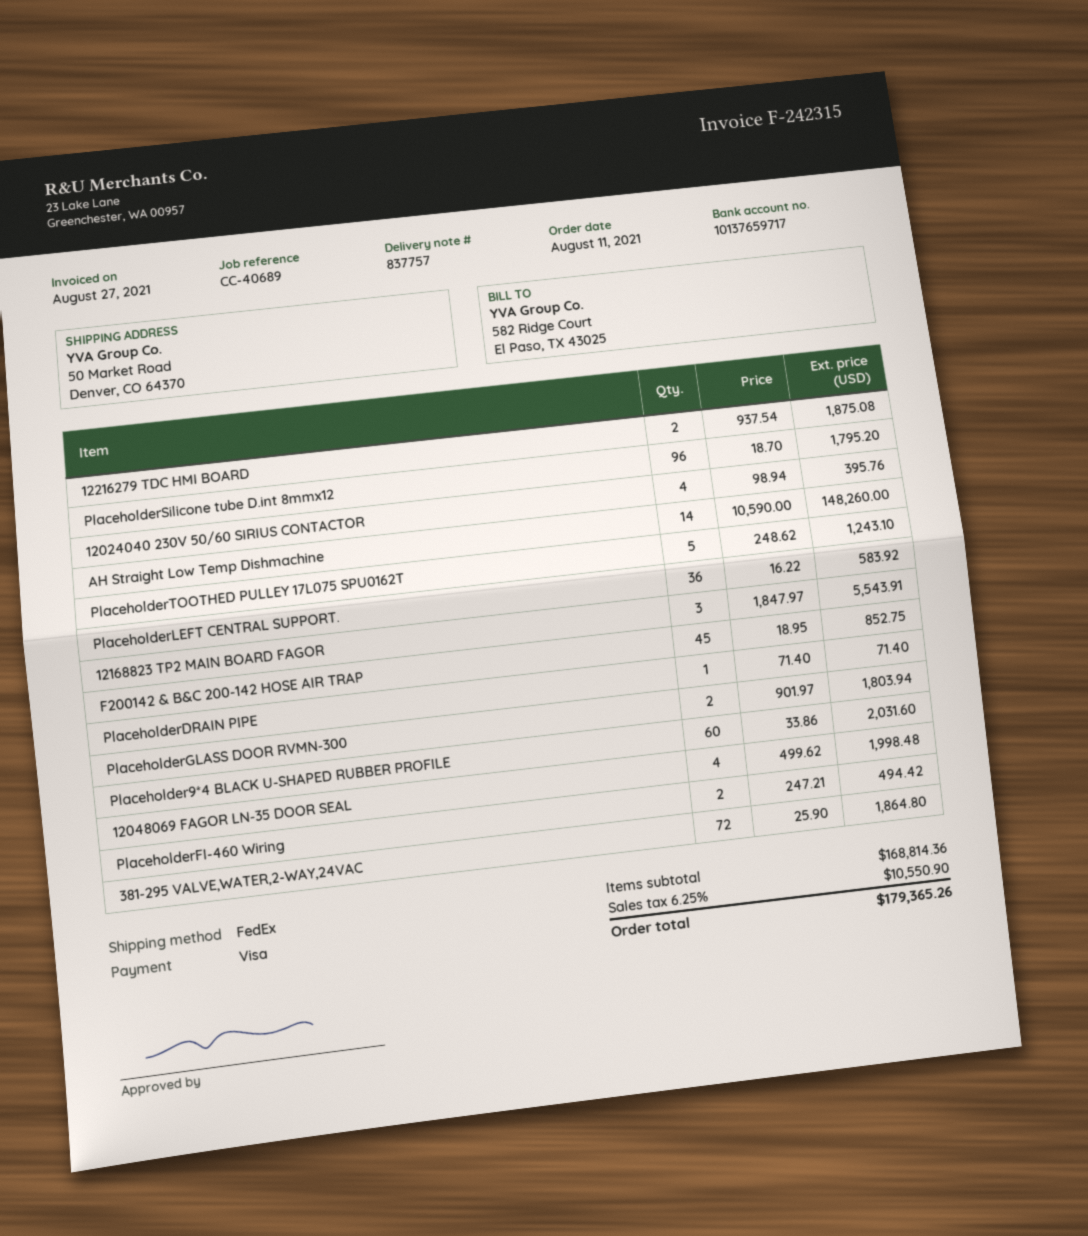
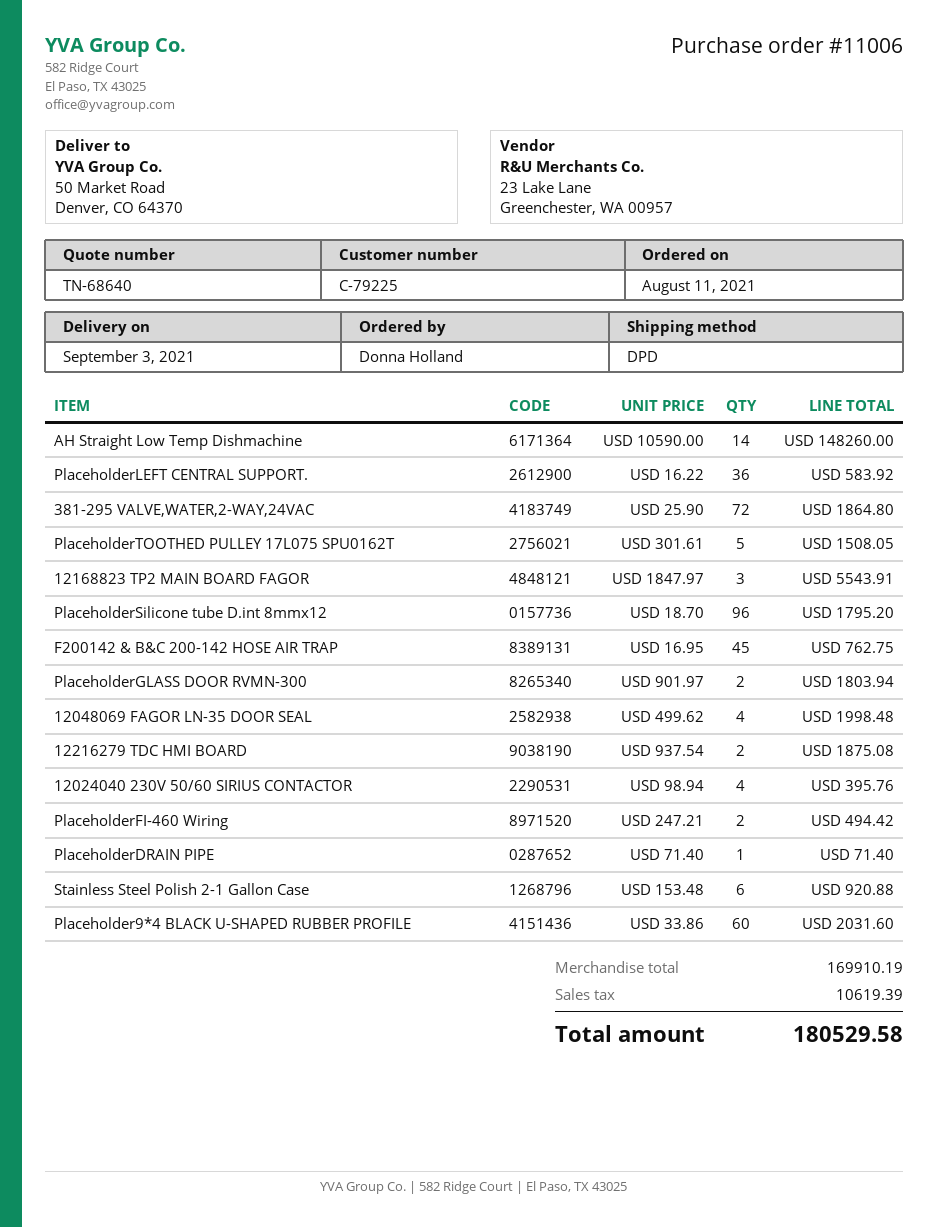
shipping method: FedEx -> DPD
PlaceholderTOOTHED PULLEY 17L075 SPU0162T: 5 x 248.62 = 1243.10 -> 5 x 301.61 = 1508.05
F200142 & B&C 200-142 HOSE AIR TRAP: 45 x 18.95 = 852.75 -> 45 x 16.95 = 762.75
Stainless Steel Polish 2-1 Gallon Case: none -> 6 x 153.48 = 920.88
subtotal: 168814.36 -> 169910.19
tax: 10550.90 -> 10619.39
total: 179365.26 -> 180529.58

